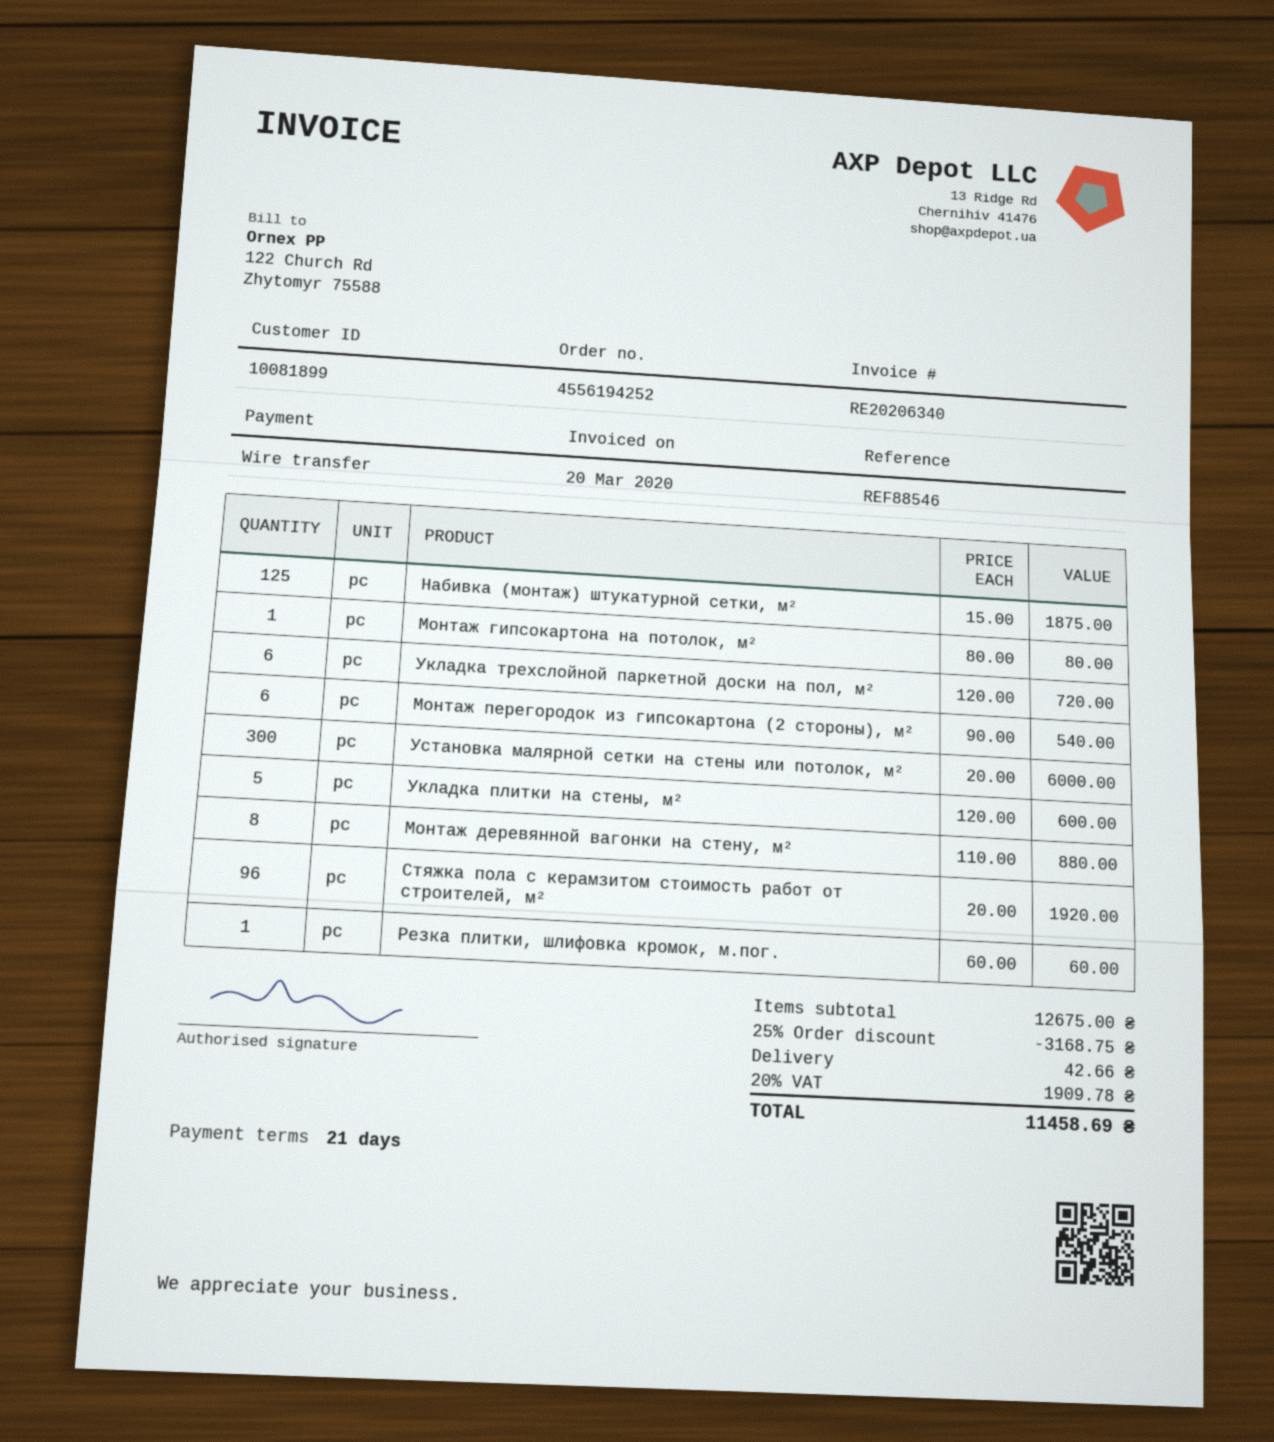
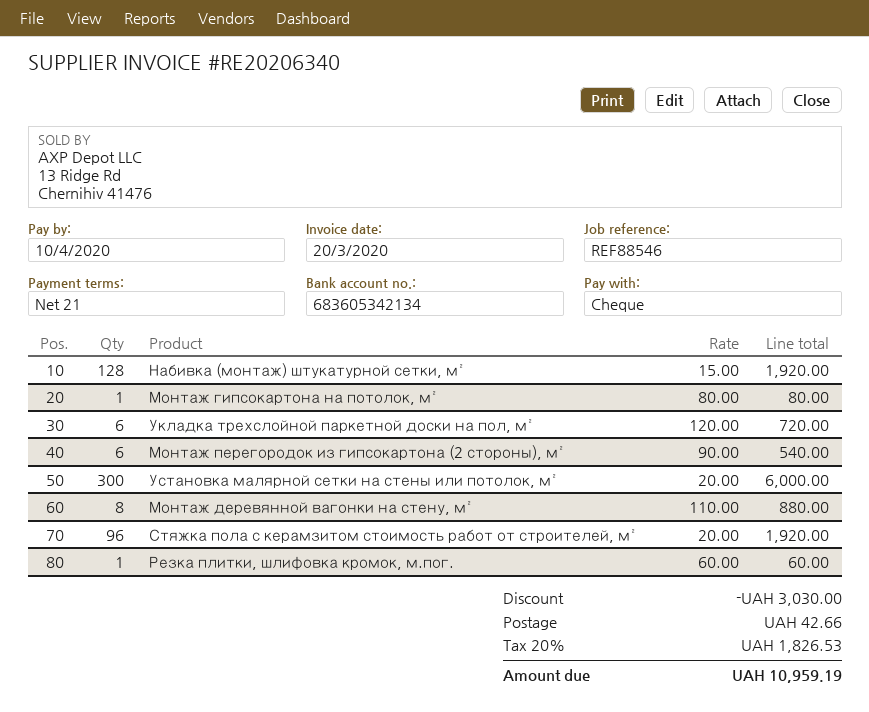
payment method: bank transfer -> cheque
Набивка (монтаж) штукатурной сетки, м²: 125 x 15.00 = 1875.00 -> 128 x 15.00 = 1920.00
Укладка плитки на стены, м²: 5 x 120.00 = 600.00 -> none
discount: 3168.75 -> 3030.00
tax: 20% = 1909.78 -> 20% = 1826.53
total: 11458.69 -> 10959.19

